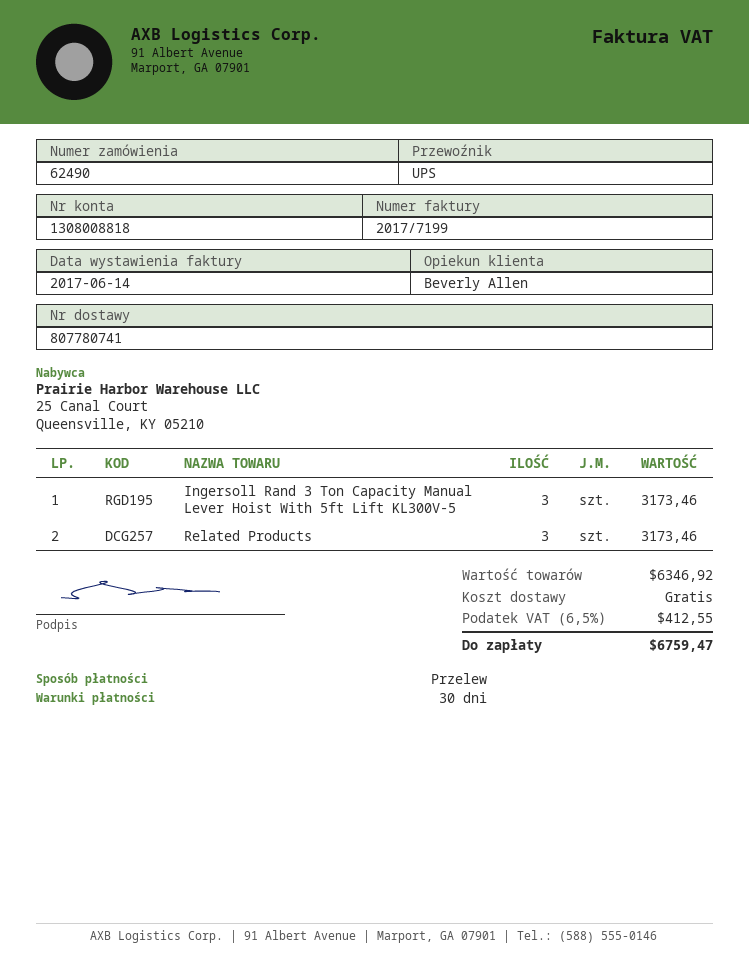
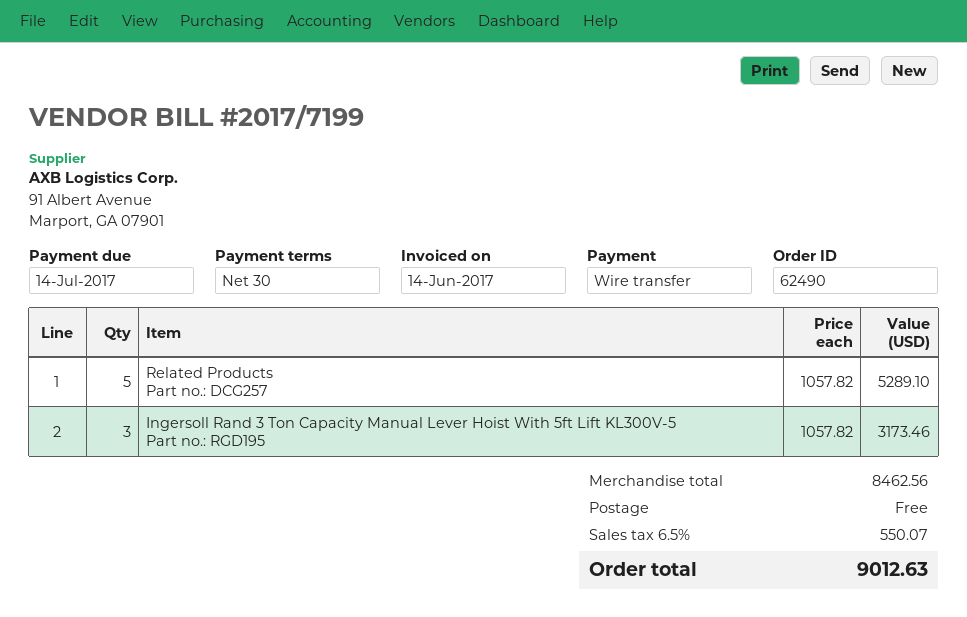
Related Products: 3 for 3173.46 -> 5 for 5289.10
subtotal: 6346.92 -> 8462.56
tax: 6.5% = 412.55 -> 6.5% = 550.07
total: 6759.47 -> 9012.63

